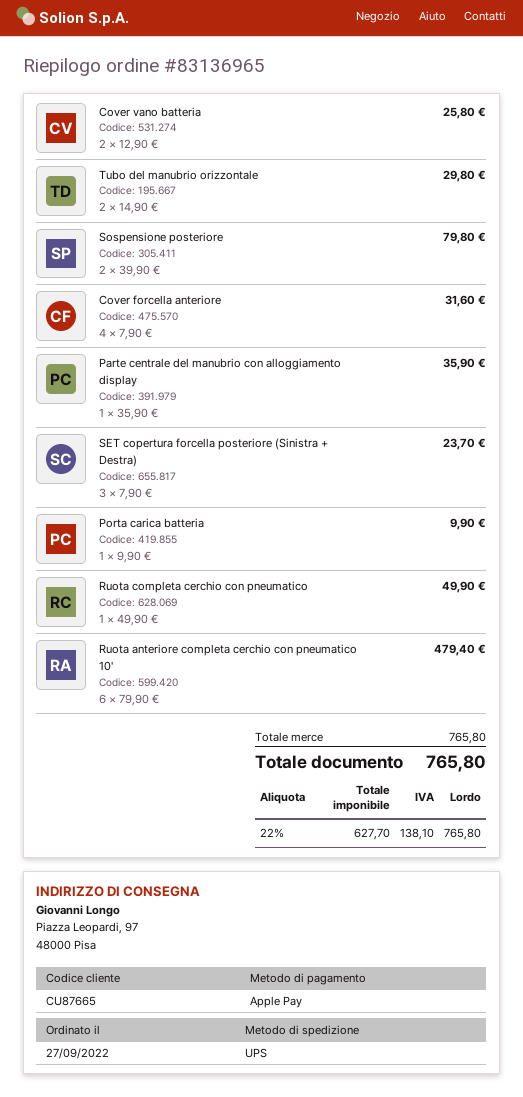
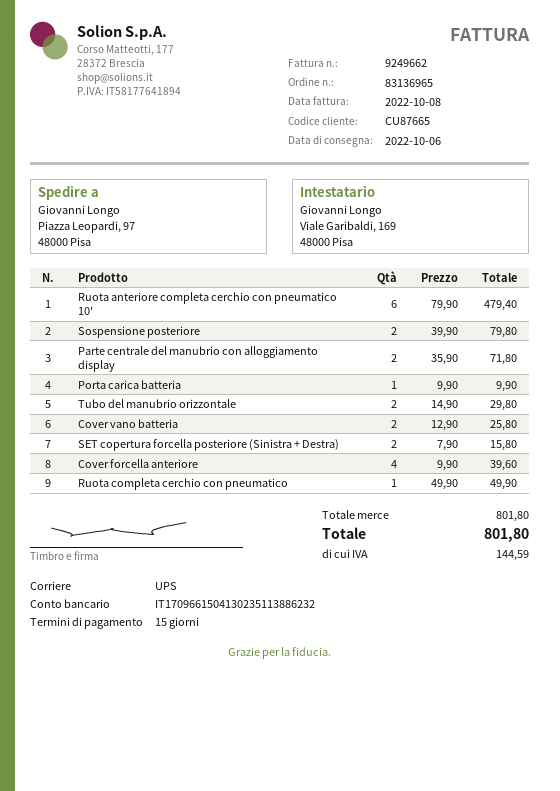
Cover forcella anteriore: 4 x 7.90 = 31.60 -> 4 x 9.90 = 39.60
Parte centrale del manubrio con alloggiamento display: 1 x 35.90 = 35.90 -> 2 x 35.90 = 71.80
SET copertura forcella posteriore (Sinistra + Destra): 3 x 7.90 = 23.70 -> 2 x 7.90 = 15.80
subtotal: 765.80 -> 801.80
tax: 138.10 -> 144.59
total: 765.80 -> 801.80

